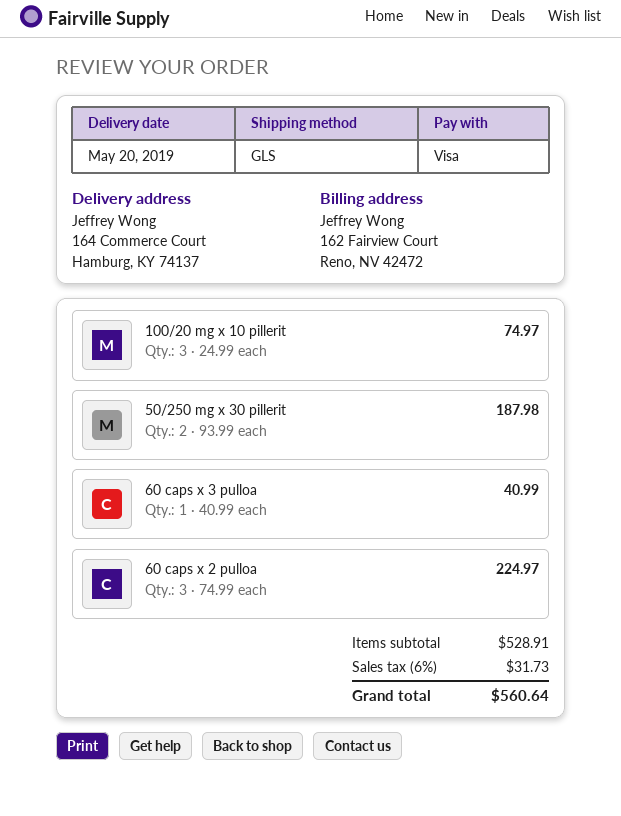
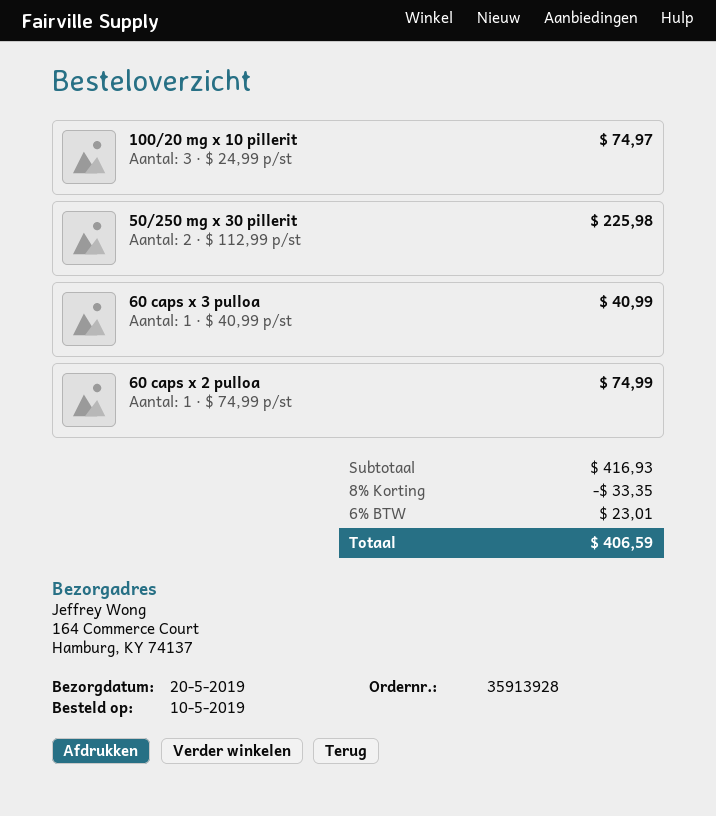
50/250 mg x 30 pillerit: 2 x 93.99 = 187.98 -> 2 x 112.99 = 225.98
60 caps x 2 pulloa: 3 x 74.99 = 224.97 -> 1 x 74.99 = 74.99
subtotal: 528.91 -> 416.93
discount: none -> 8% = 33.35
tax: 6% = 31.73 -> 6% = 23.01
total: 560.64 -> 406.59

